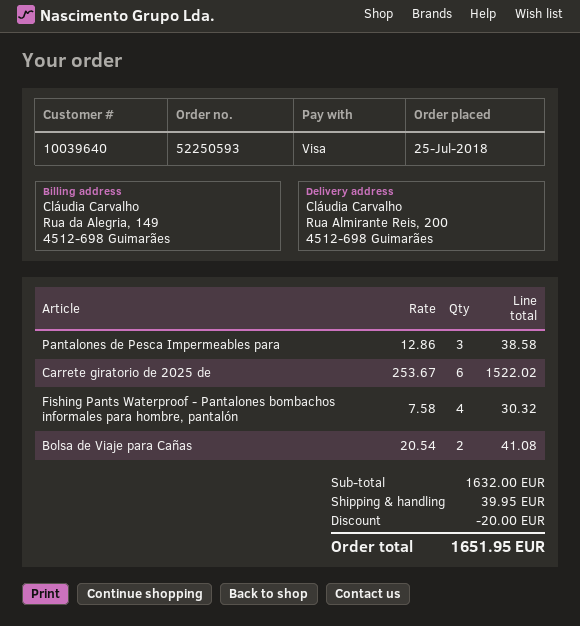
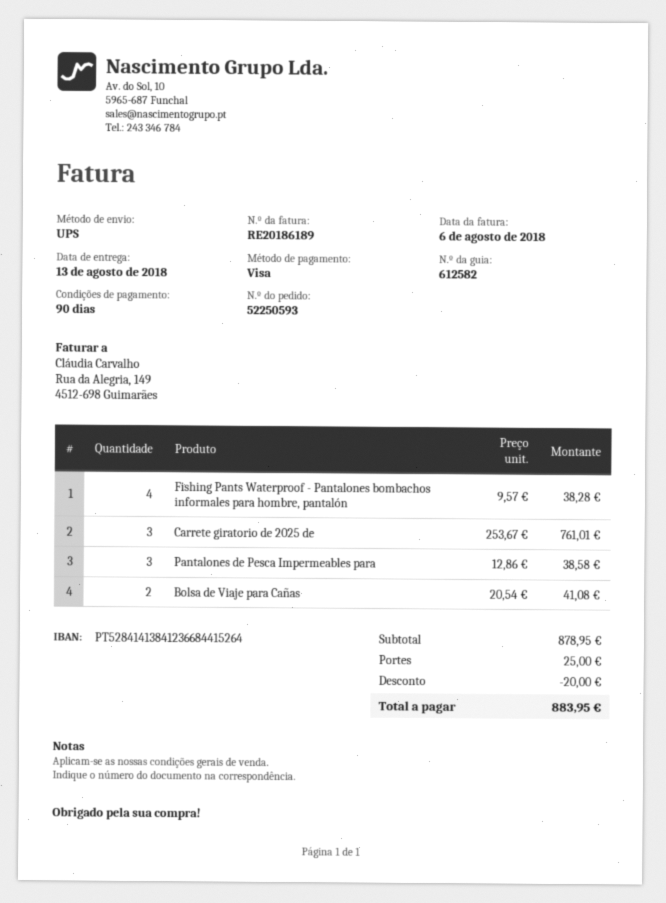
Carrete giratorio de 2025 de: 6 x 253.67 = 1522.02 -> 3 x 253.67 = 761.01
Fishing Pants Waterproof - Pantalones bombachos informales para hombre, pantalón: 4 x 7.58 = 30.32 -> 4 x 9.57 = 38.28
subtotal: 1632.00 -> 878.95
shipping: 39.95 -> 25.00
total: 1651.95 -> 883.95

